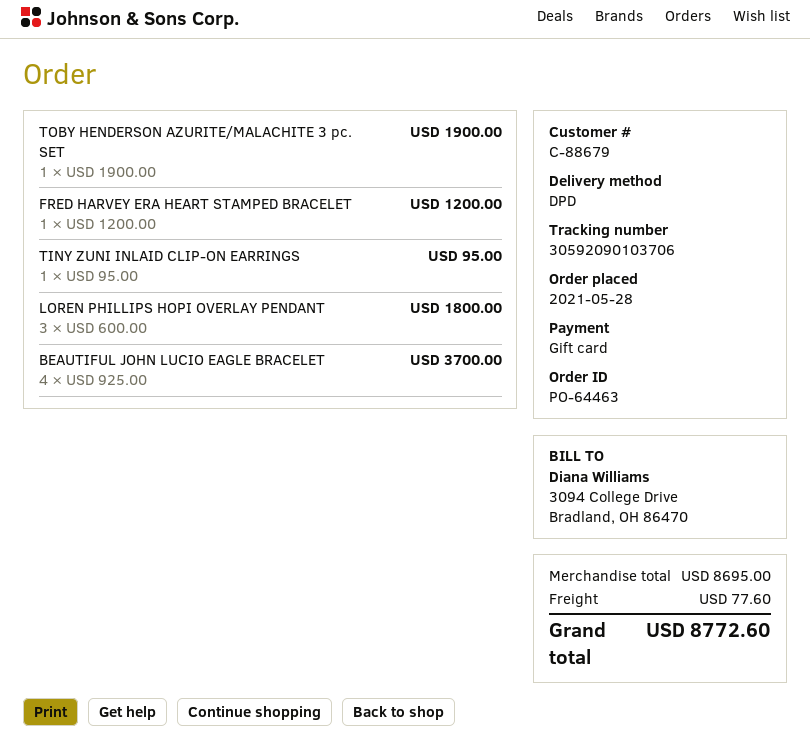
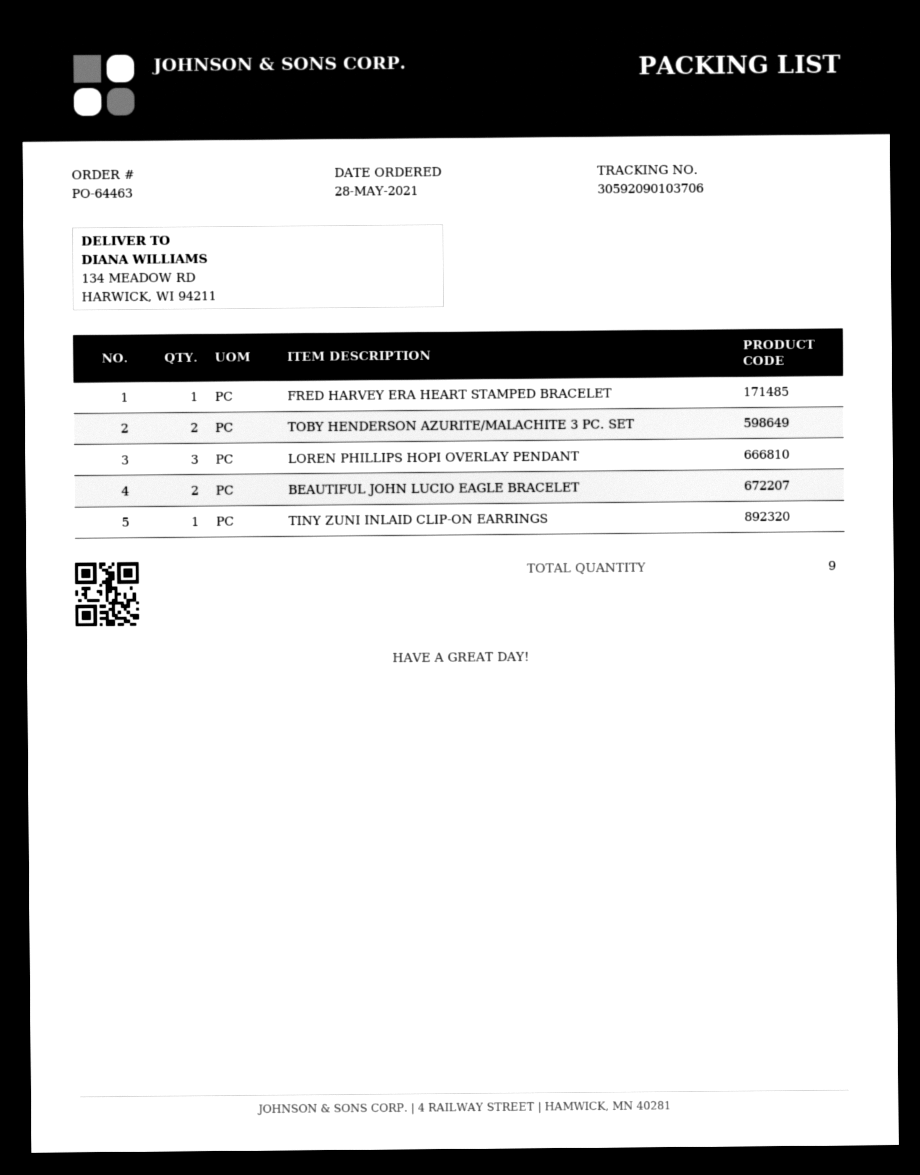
TOBY HENDERSON AZURITE/MALACHITE 3 pc. SET: 1 -> 2
BEAUTIFUL JOHN LUCIO EAGLE BRACELET: 4 -> 2

